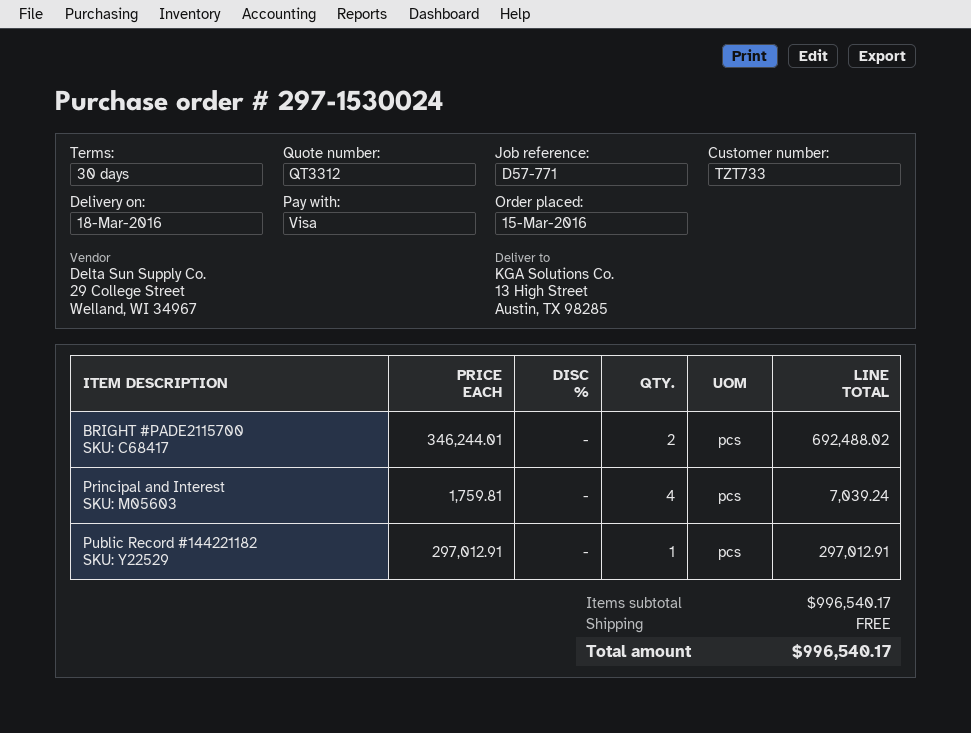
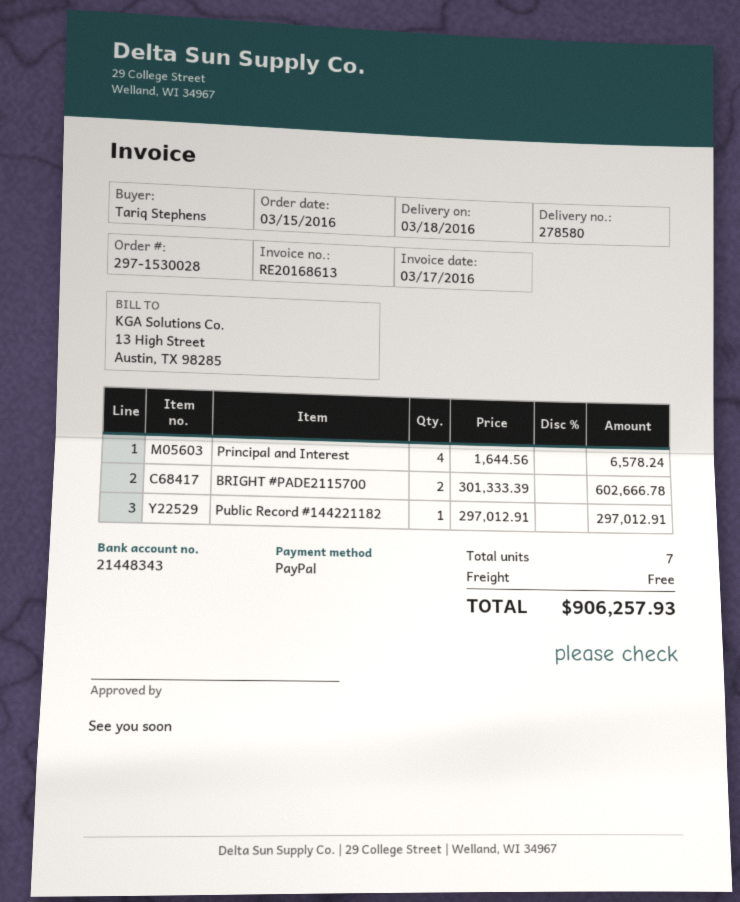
order number: 297-1530024 -> 297-1530028
payment method: Visa -> PayPal
BRIGHT #PADE2115700: 2 x 346244.01 = 692488.02 -> 2 x 301333.39 = 602666.78
Principal and Interest: 4 x 1759.81 = 7039.24 -> 4 x 1644.56 = 6578.24
total: 996540.17 -> 906257.93

